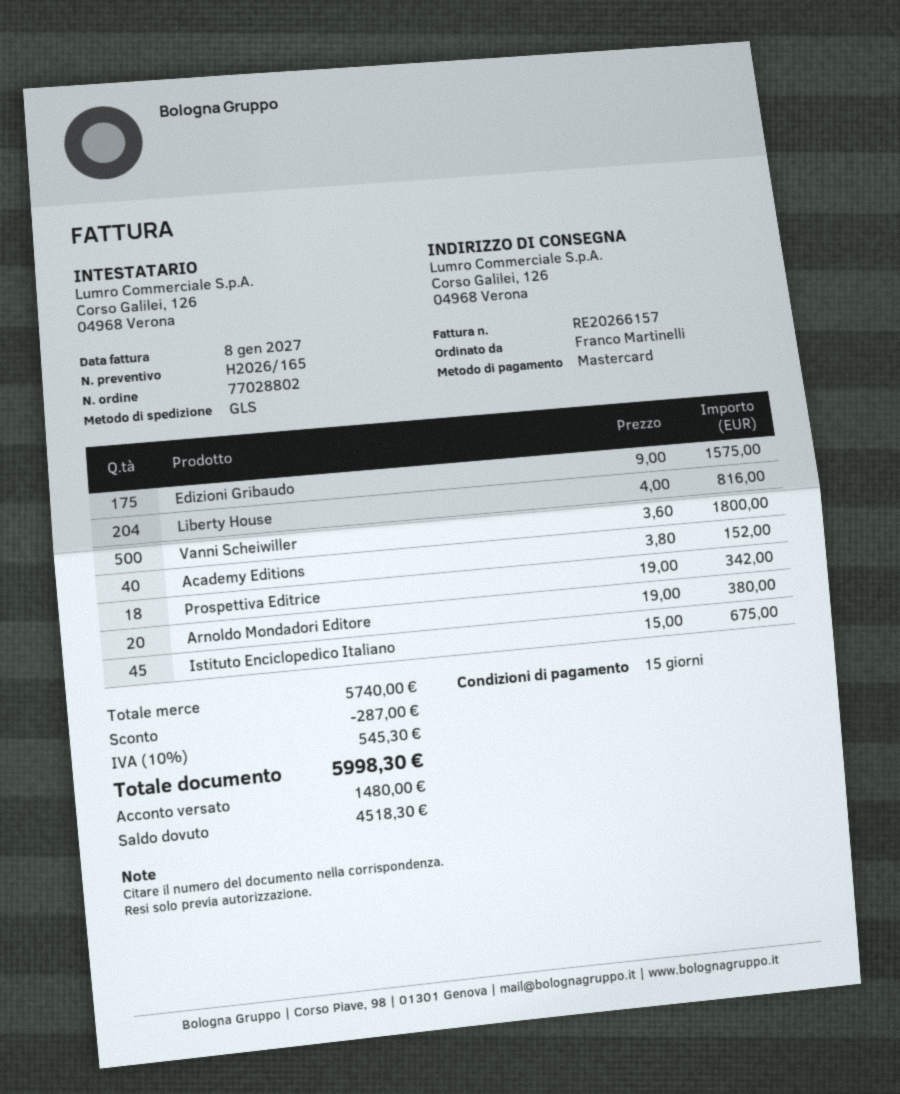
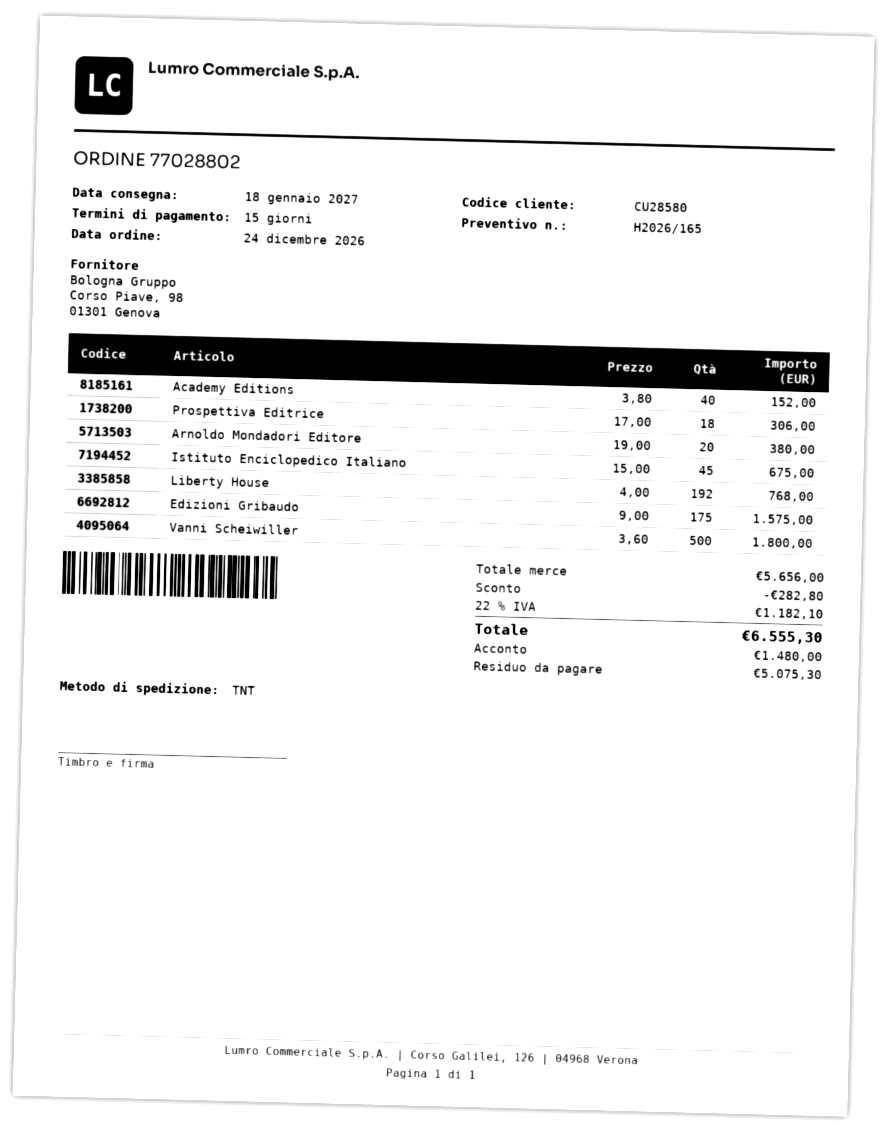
shipping method: GLS -> TNT
Liberty House: 204 x 4.00 = 816.00 -> 192 x 4.00 = 768.00
Prospettiva Editrice: 18 x 19.00 = 342.00 -> 18 x 17.00 = 306.00
subtotal: 5740.00 -> 5656.00
discount: 287.00 -> 282.80
tax: 10% = 545.30 -> 22% = 1182.10
total: 5998.30 -> 6555.30
balance: 4518.30 -> 5075.30

